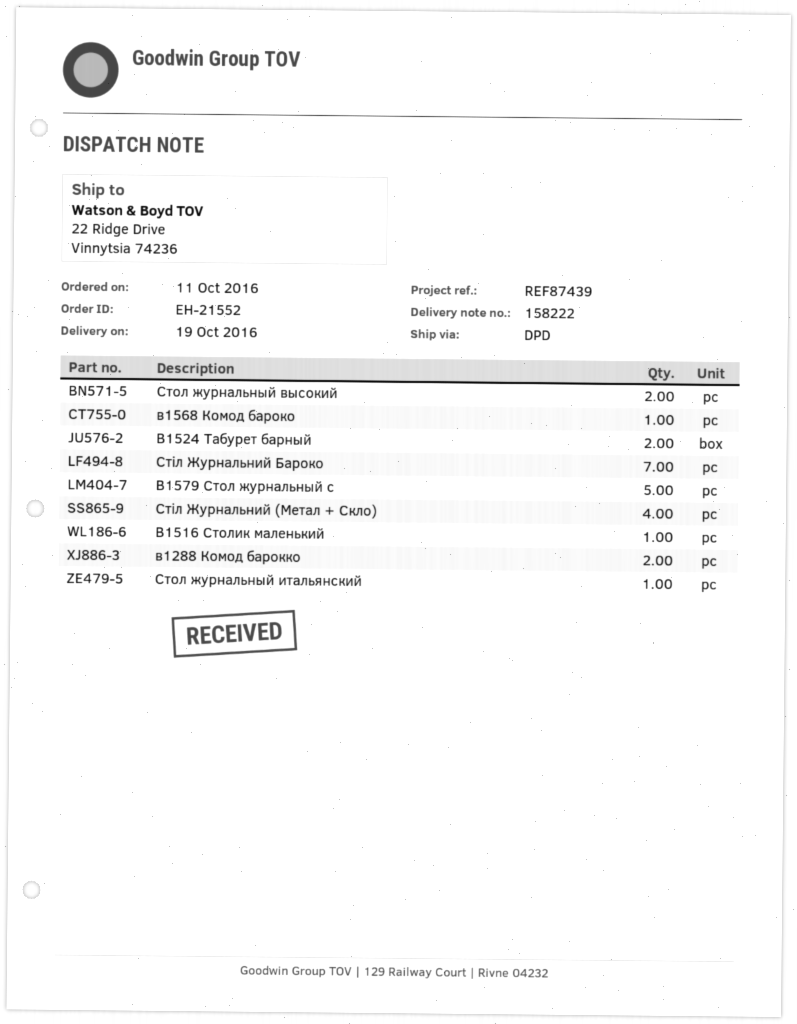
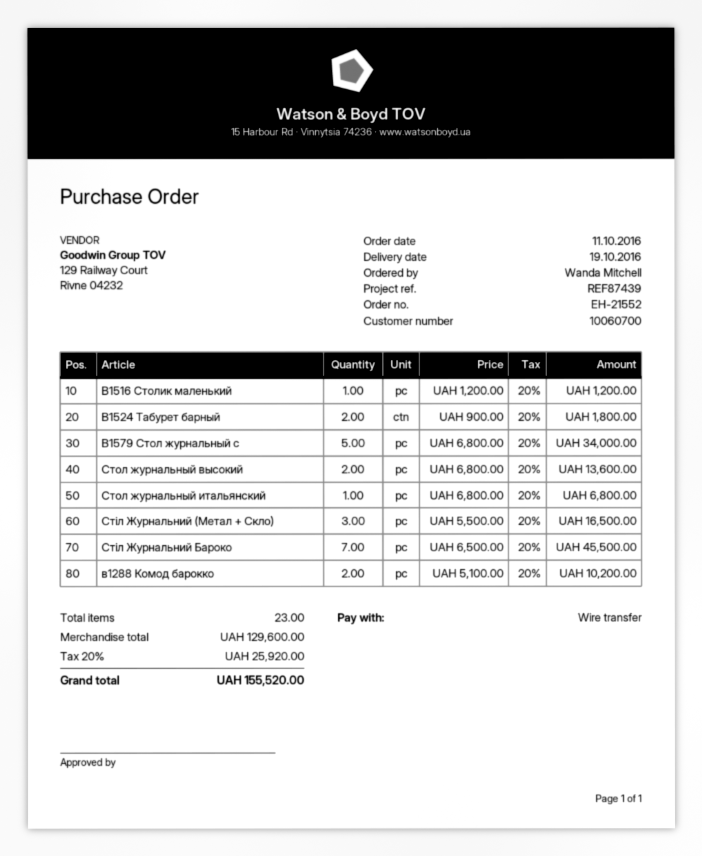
в1568 Комод бароко: 1 -> none
Стіл Журнальний (Метал + Скло): 4 -> 3

